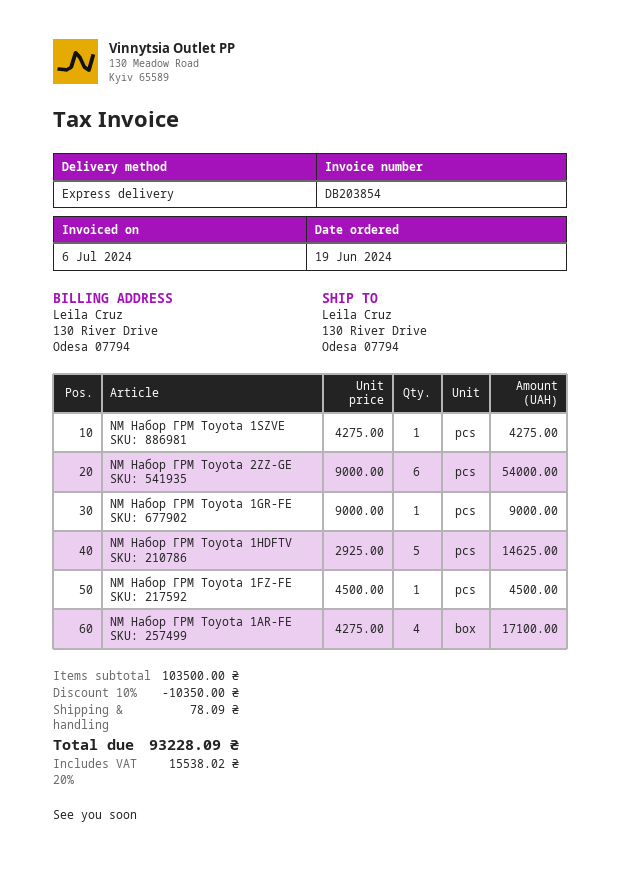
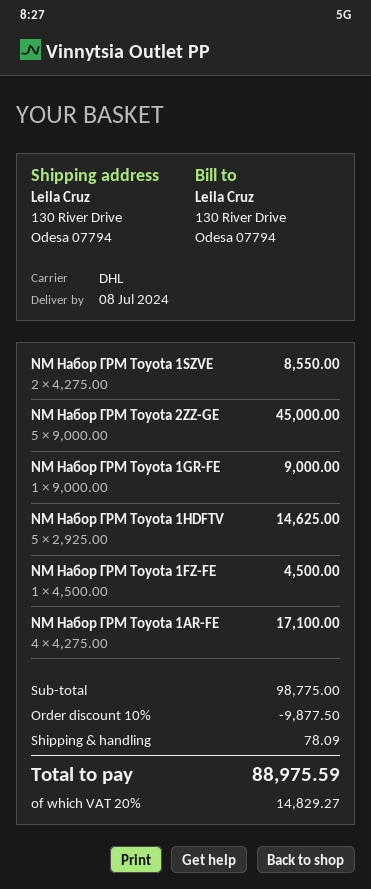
shipping method: express -> DHL
NM Набор ГРМ Toyota 1SZVE: 1 x 4275.00 = 4275.00 -> 2 x 4275.00 = 8550.00
NM Набор ГРМ Toyota 2ZZ-GE: 6 x 9000.00 = 54000.00 -> 5 x 9000.00 = 45000.00
subtotal: 103500.00 -> 98775.00
discount: 10% = 10350.00 -> 10% = 9877.50
tax: 20% = 15538.02 -> 20% = 14829.27
total: 93228.09 -> 88975.59

